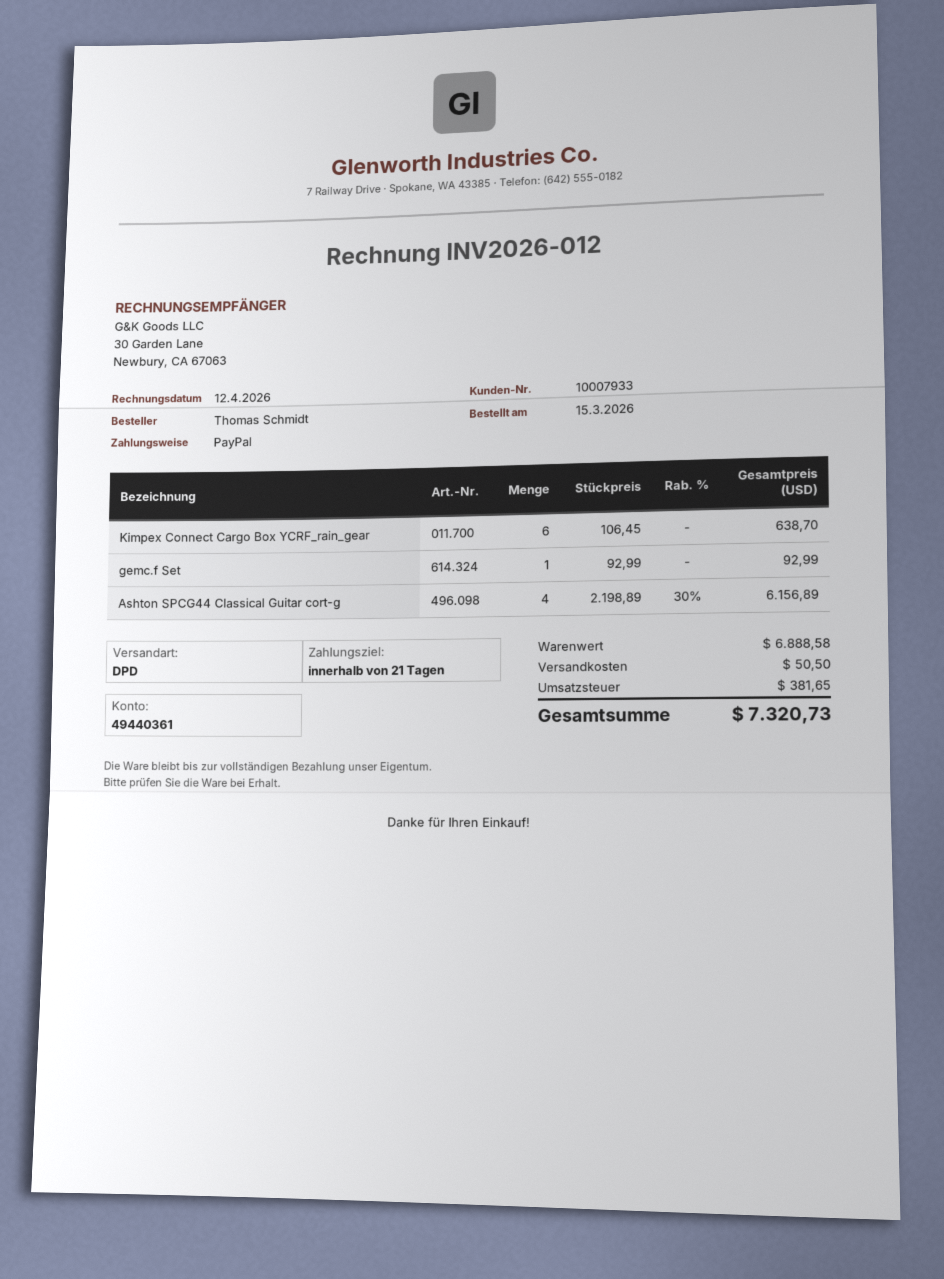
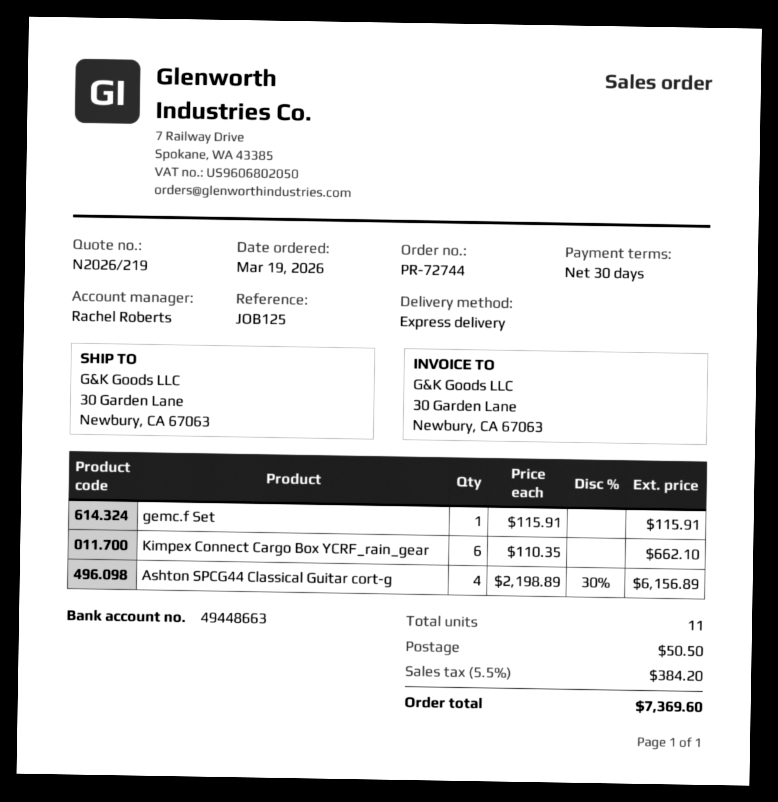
order date: 2026-03-15 -> 2026-03-19
payment terms: 21 days -> 30 days
bank account: 49440361 -> 49448663
shipping method: DPD -> express
Kimpex Connect Cargo Box YCRF_rain_gear: 6 x 106.45 = 638.70 -> 6 x 110.35 = 662.10
gemc.f Set: 1 x 92.99 = 92.99 -> 1 x 115.91 = 115.91
tax: 381.65 -> 384.20
total: 7320.73 -> 7369.60

